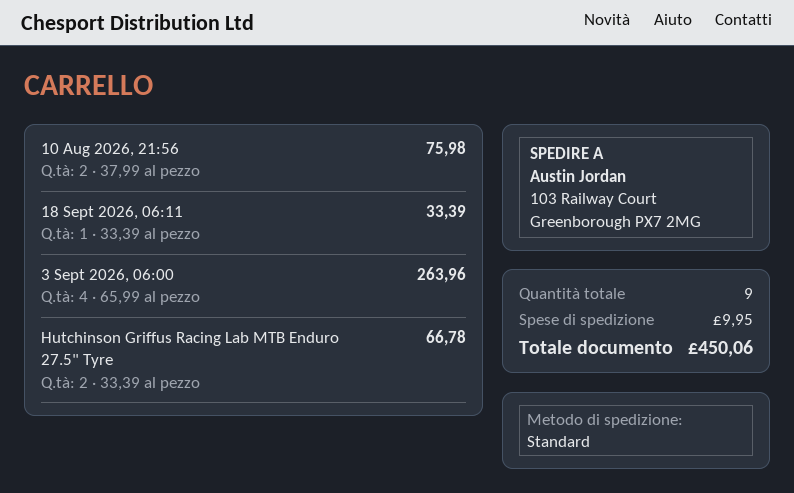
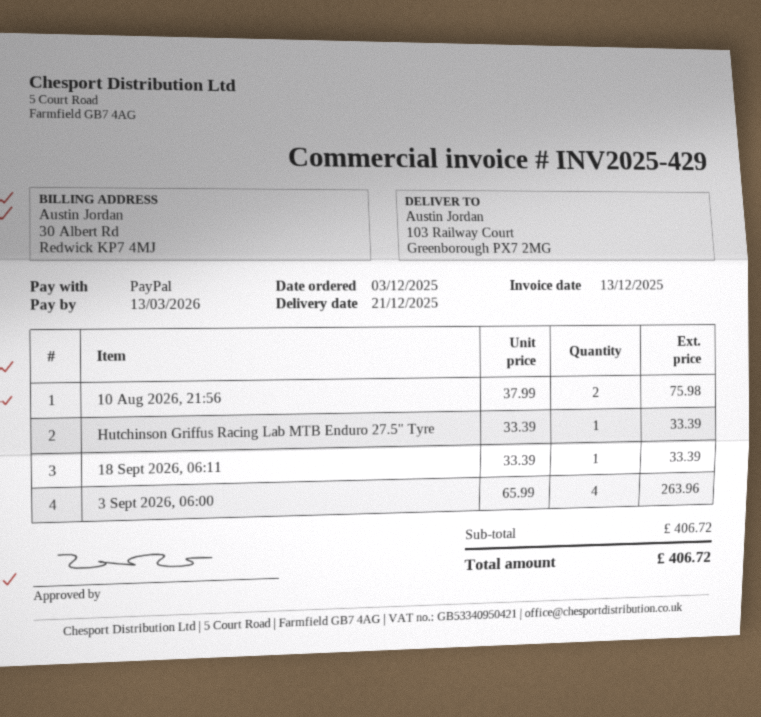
Hutchinson Griffus Racing Lab MTB Enduro 27.5" Tyre: 2 x 33.39 = 66.78 -> 1 x 33.39 = 33.39
shipping: 9.95 -> none
total: 450.06 -> 406.72

